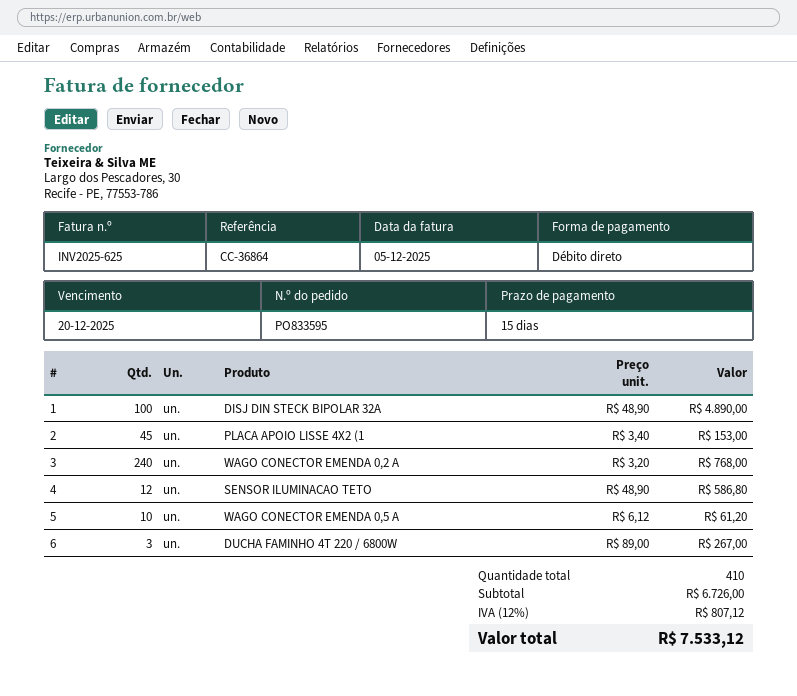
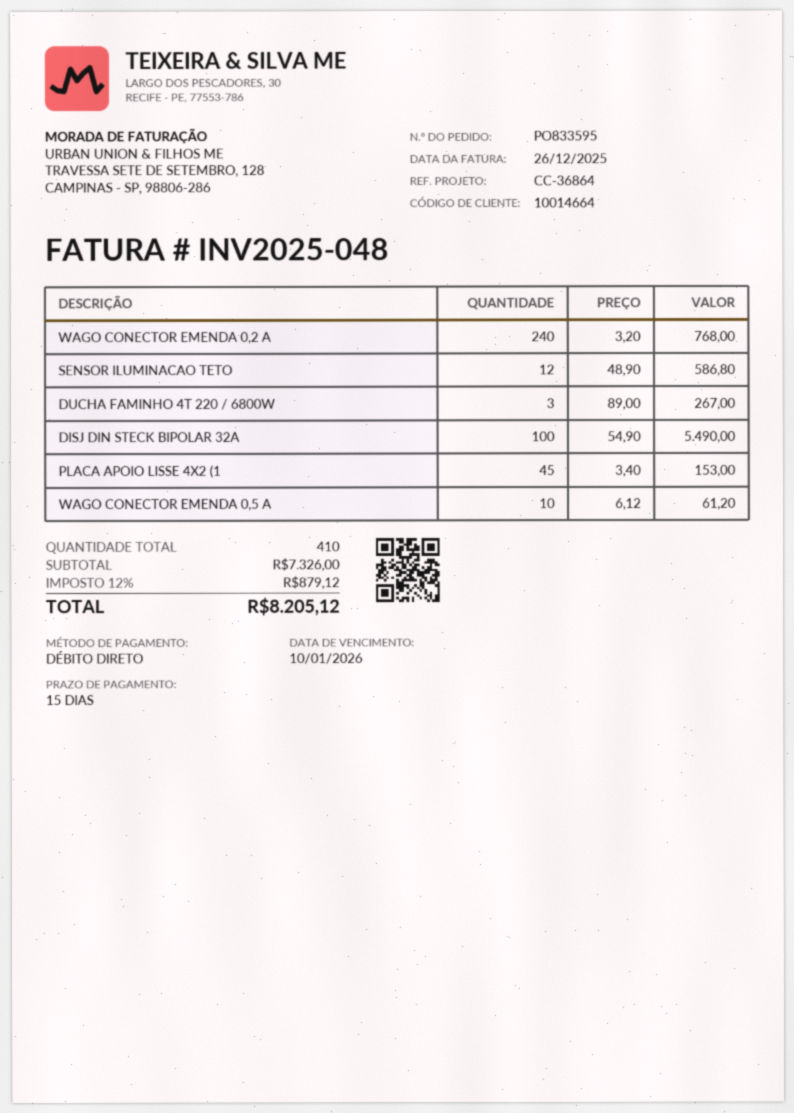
invoice number: INV2025-625 -> INV2025-048
invoice date: 2025-12-05 -> 2025-12-26
due date: 2025-12-20 -> 2026-01-10
DISJ DIN STECK BIPOLAR 32A: 100 x 48.90 = 4890.00 -> 100 x 54.90 = 5490.00
subtotal: 6726.00 -> 7326.00
tax: 12% = 807.12 -> 12% = 879.12
total: 7533.12 -> 8205.12

